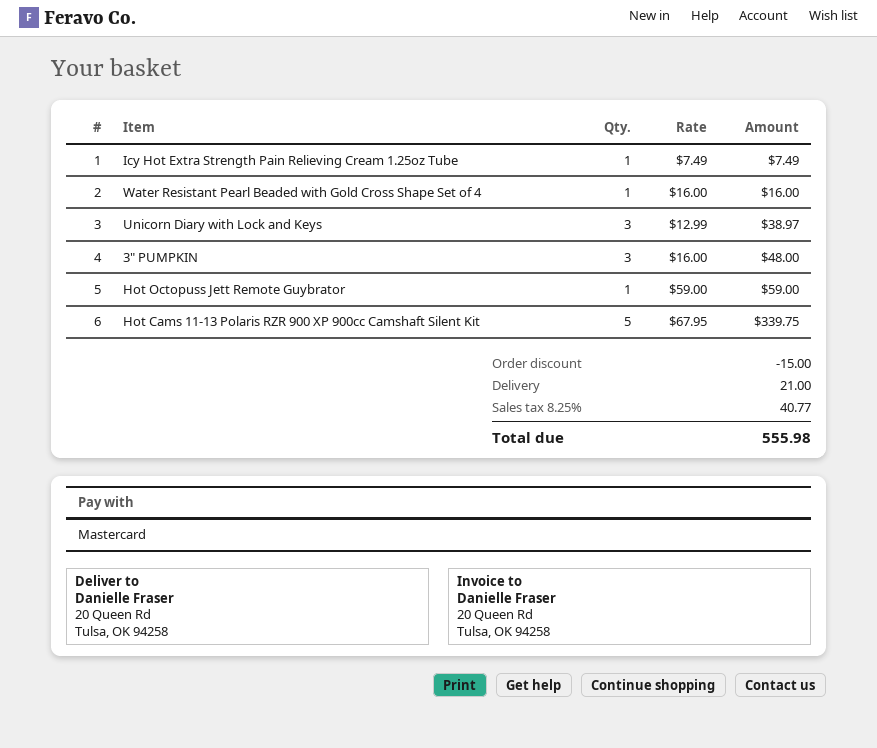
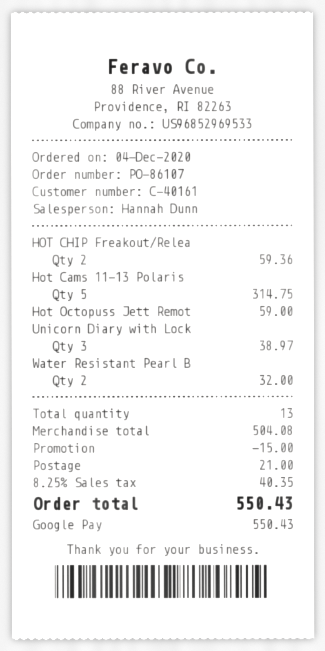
payment method: Mastercard -> Google Pay
Icy Hot Extra Strength Pain Relieving Cream 1.25oz Tube: 1 for 7.49 -> none
Water Resistant Pearl Beaded with Gold Cross Shape Set of 4: 1 for 16.00 -> 2 for 32.00
3" PUMPKIN: 3 for 48.00 -> none
Hot Cams 11-13 Polaris RZR 900 XP 900cc Camshaft Silent Kit: 5 for 339.75 -> 5 for 314.75
HOT CHIP Freakout/Relea: none -> 2 for 59.36
tax: 8.25% = 40.77 -> 8.25% = 40.35
total: 555.98 -> 550.43

